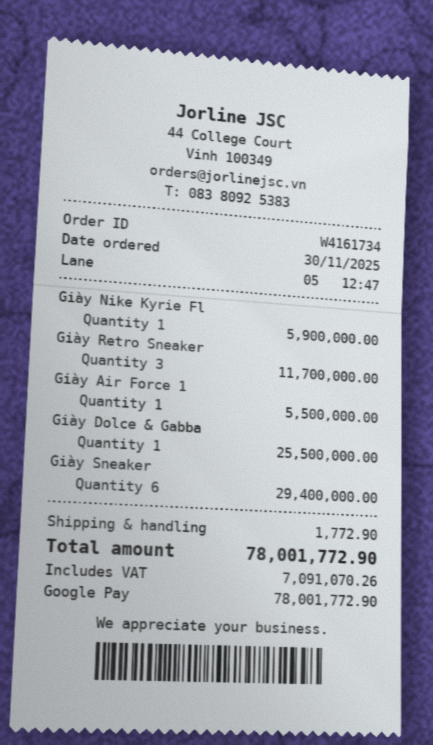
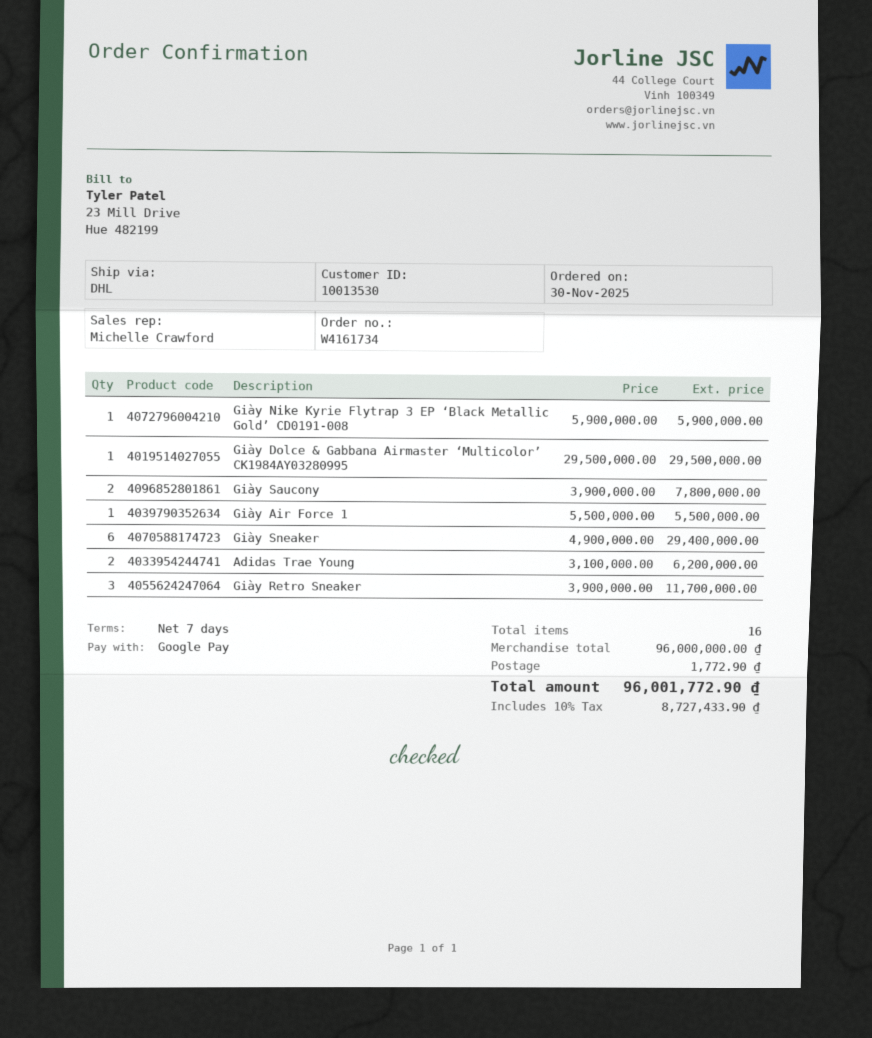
Giày Dolce & Gabba: 1 for 25500000.00 -> 1 for 29500000.00
Giày Saucony: none -> 2 for 7800000.00
Adidas Trae Young: none -> 2 for 6200000.00
tax: 7091070.26 -> 8727433.90
total: 78001772.90 -> 96001772.90

